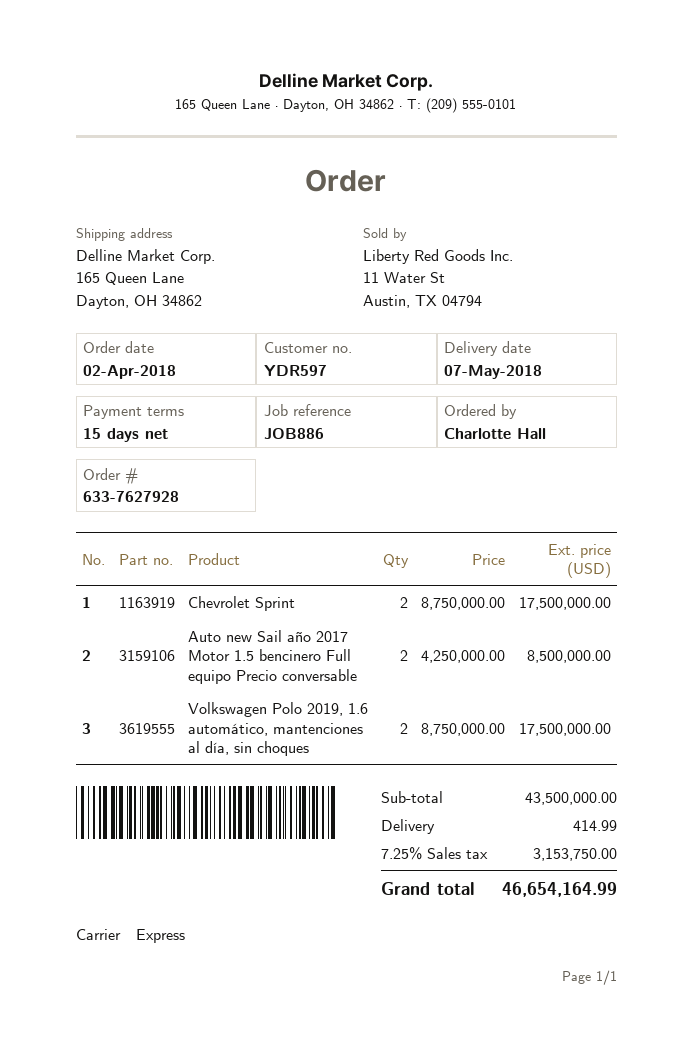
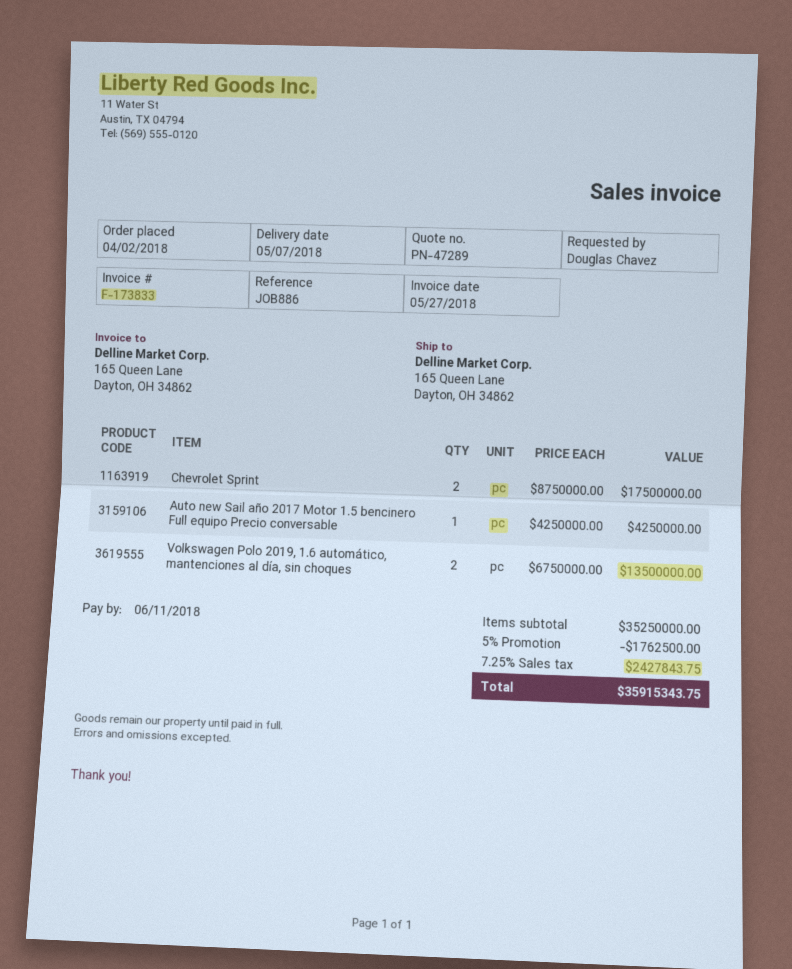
ordered by: Charlotte Hall -> Douglas Chavez
Auto new Sail año 2017 Motor 1.5 bencinero Full equipo Precio conversable: 2 x 4250000.00 = 8500000.00 -> 1 x 4250000.00 = 4250000.00
Volkswagen Polo 2019, 1.6 automático, mantenciones al día, sin choques: 2 x 8750000.00 = 17500000.00 -> 2 x 6750000.00 = 13500000.00
subtotal: 43500000.00 -> 35250000.00
discount: none -> 5% = 1762500.00
shipping: 414.99 -> none
tax: 7.25% = 3153750.00 -> 7.25% = 2427843.75
total: 46654164.99 -> 35915343.75

